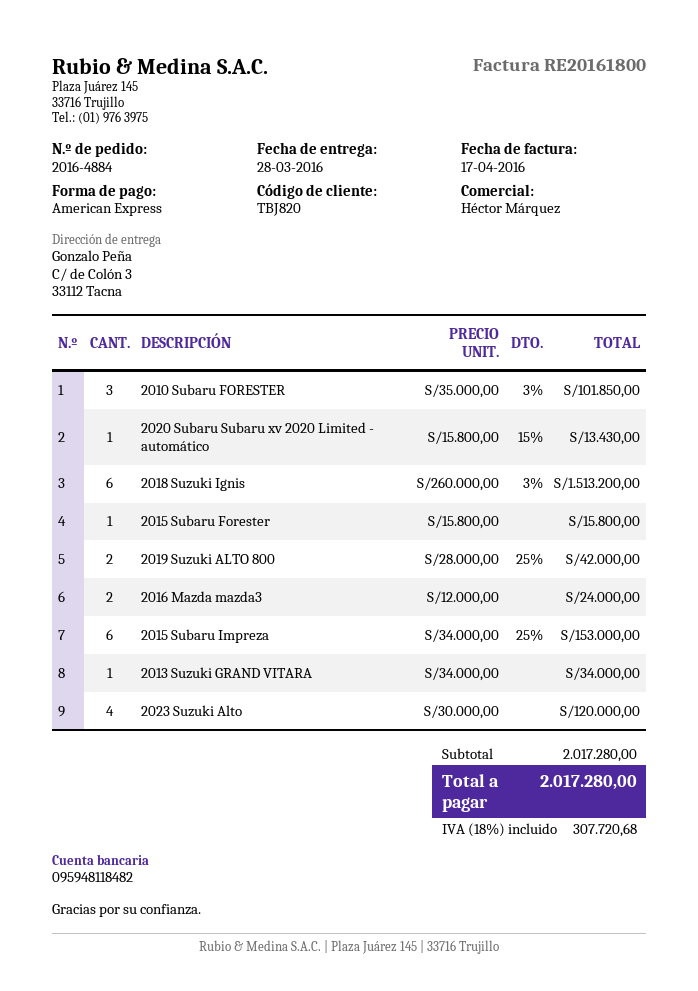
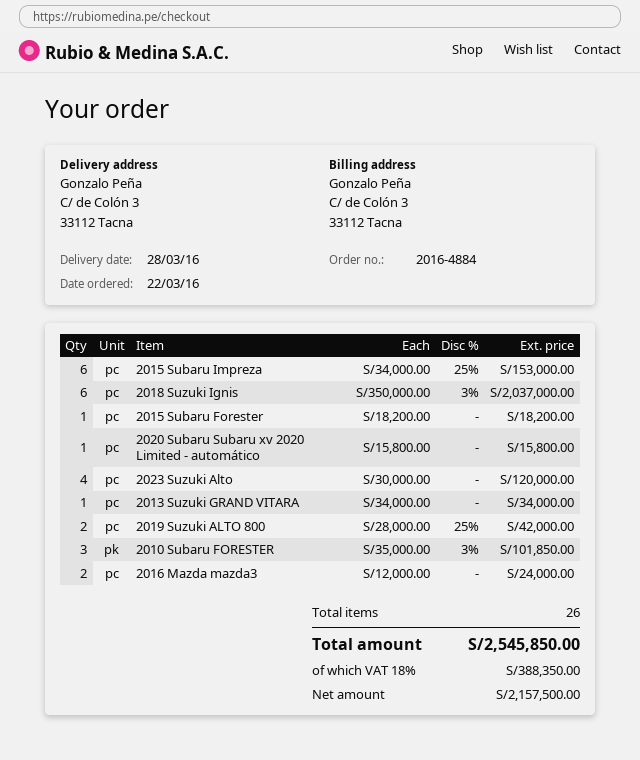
2020 Subaru Subaru xv 2020 Limited - automático: 1 x 15800.00 - 15% = 13430.00 -> 1 x 15800.00 = 15800.00
2018 Suzuki Ignis: 6 x 260000.00 - 3% = 1513200.00 -> 6 x 350000.00 - 3% = 2037000.00
2015 Subaru Forester: 1 x 15800.00 = 15800.00 -> 1 x 18200.00 = 18200.00
tax: 18% = 307720.68 -> 18% = 388350.00
total: 2017280.00 -> 2545850.00

